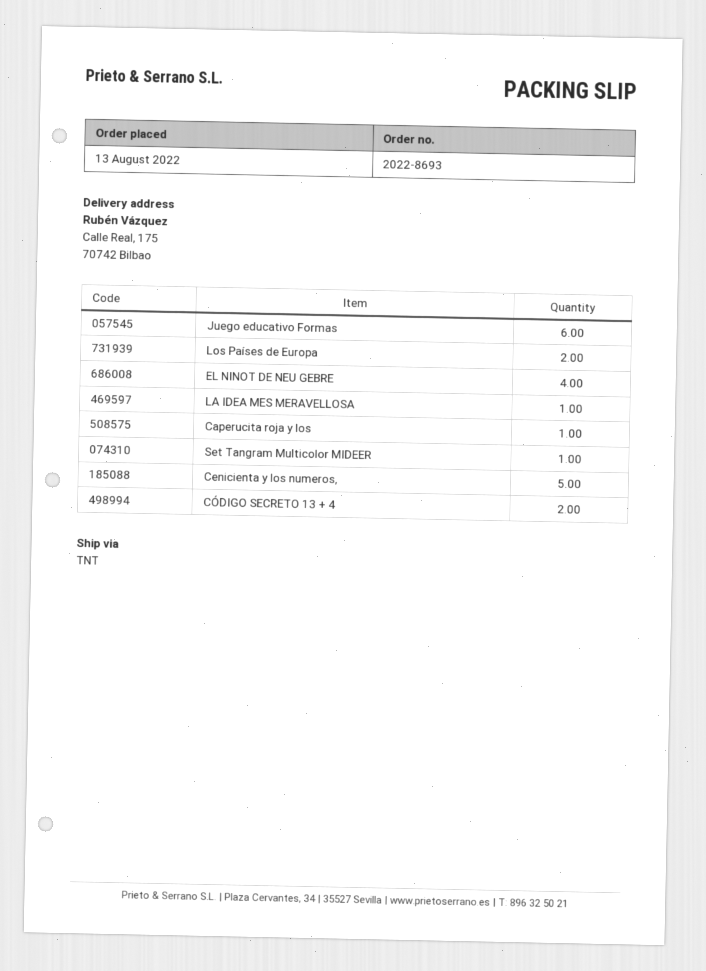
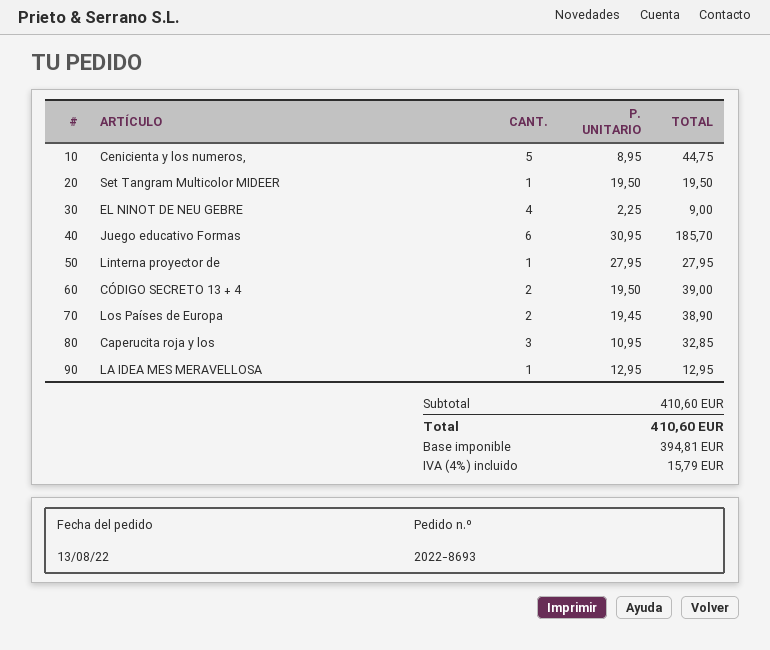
Caperucita roja y los: 1 -> 3
Linterna proyector de: none -> 1

